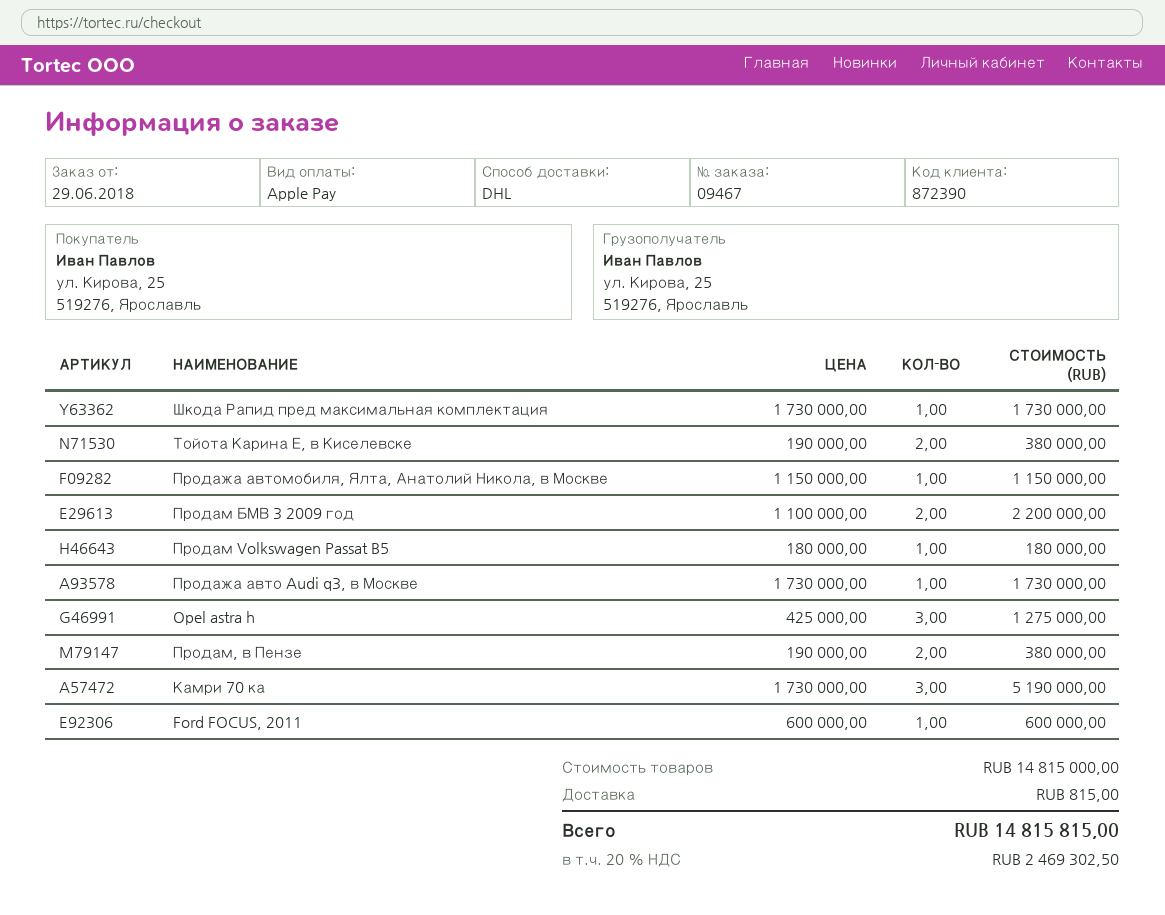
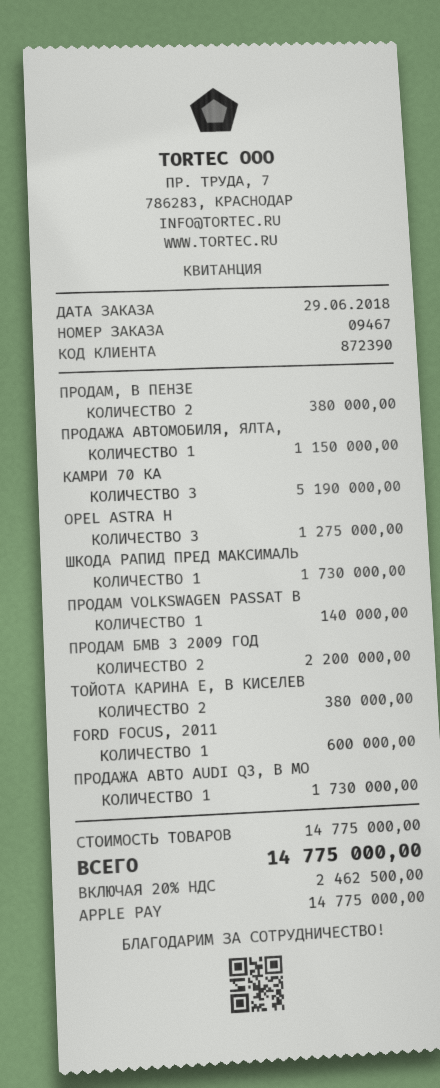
Продам Volkswagen Passat B5: 1 for 180000.00 -> 1 for 140000.00
subtotal: 14815000.00 -> 14775000.00
shipping: 815.00 -> none
tax: 20% = 2469302.50 -> 20% = 2462500.00
total: 14815815.00 -> 14775000.00

